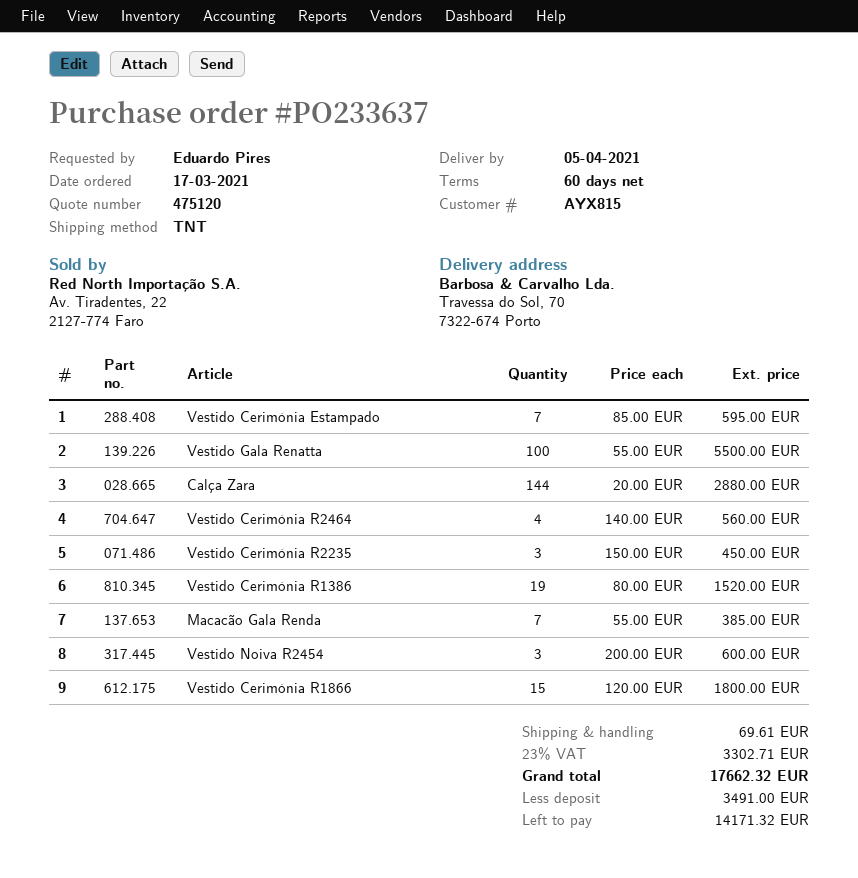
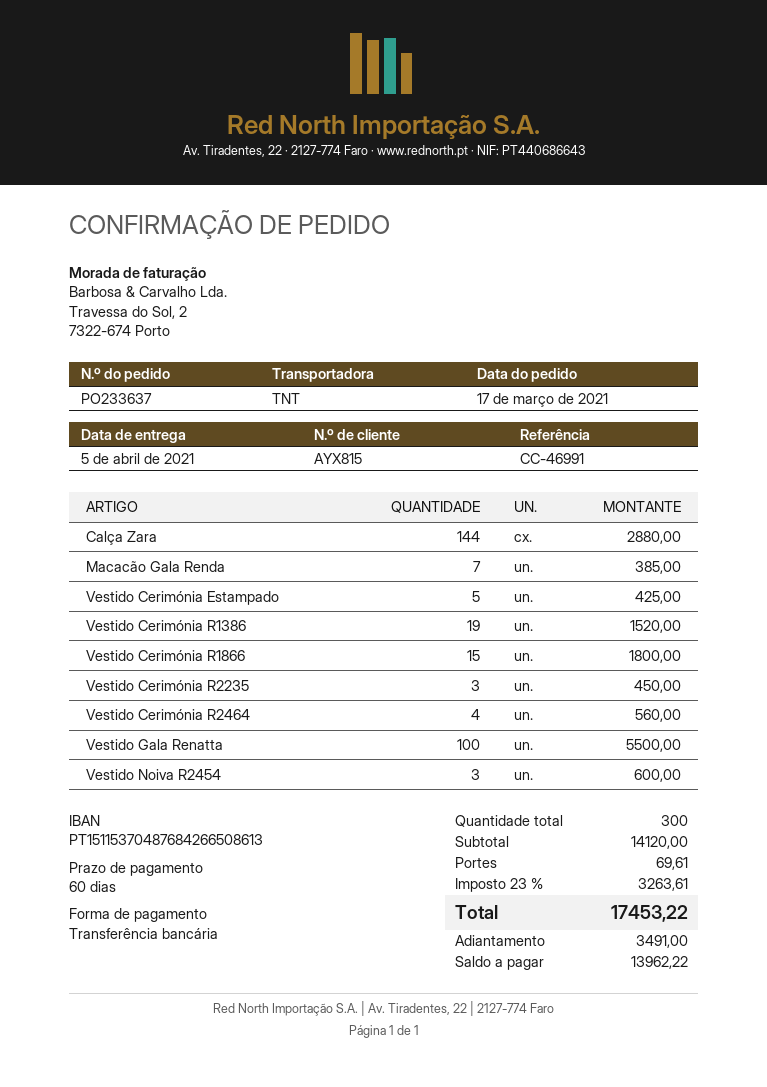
Vestido Cerimónia Estampado: 7 for 595.00 -> 5 for 425.00
tax: 23% = 3302.71 -> 23% = 3263.61
total: 17662.32 -> 17453.22
balance: 14171.32 -> 13962.22

